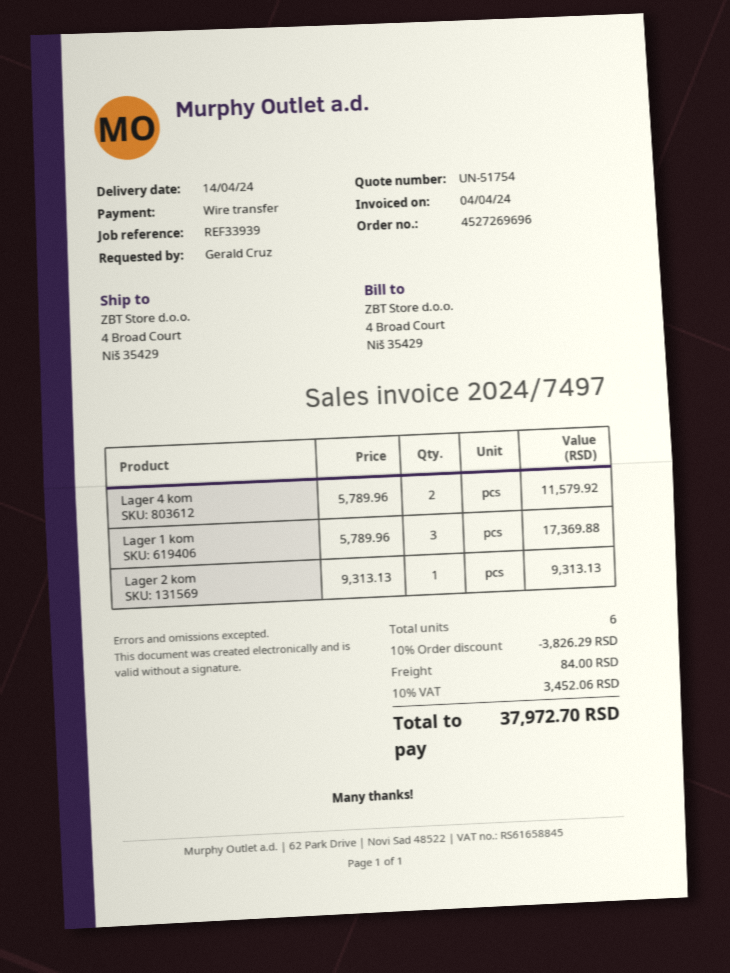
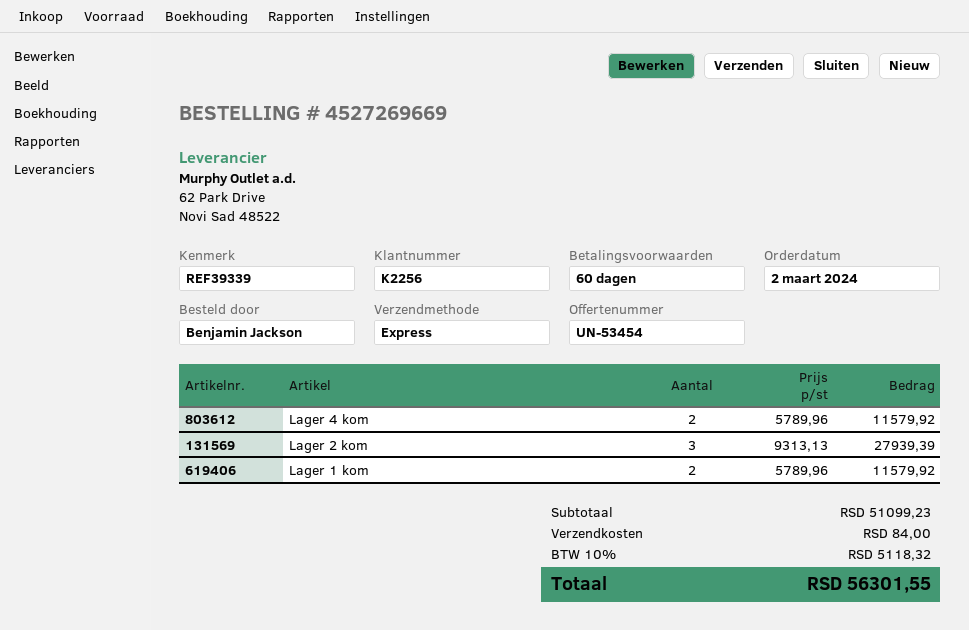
quote number: UN-51754 -> UN-53454
order number: 4527269696 -> 4527269669
reference: REF33939 -> REF39339
ordered by: Gerald Cruz -> Benjamin Jackson
Lager 1 kom: 3 x 5789.96 = 17369.88 -> 2 x 5789.96 = 11579.92
Lager 2 kom: 1 x 9313.13 = 9313.13 -> 3 x 9313.13 = 27939.39
discount: 10% = 3826.29 -> none
tax: 10% = 3452.06 -> 10% = 5118.32
total: 37972.70 -> 56301.55

